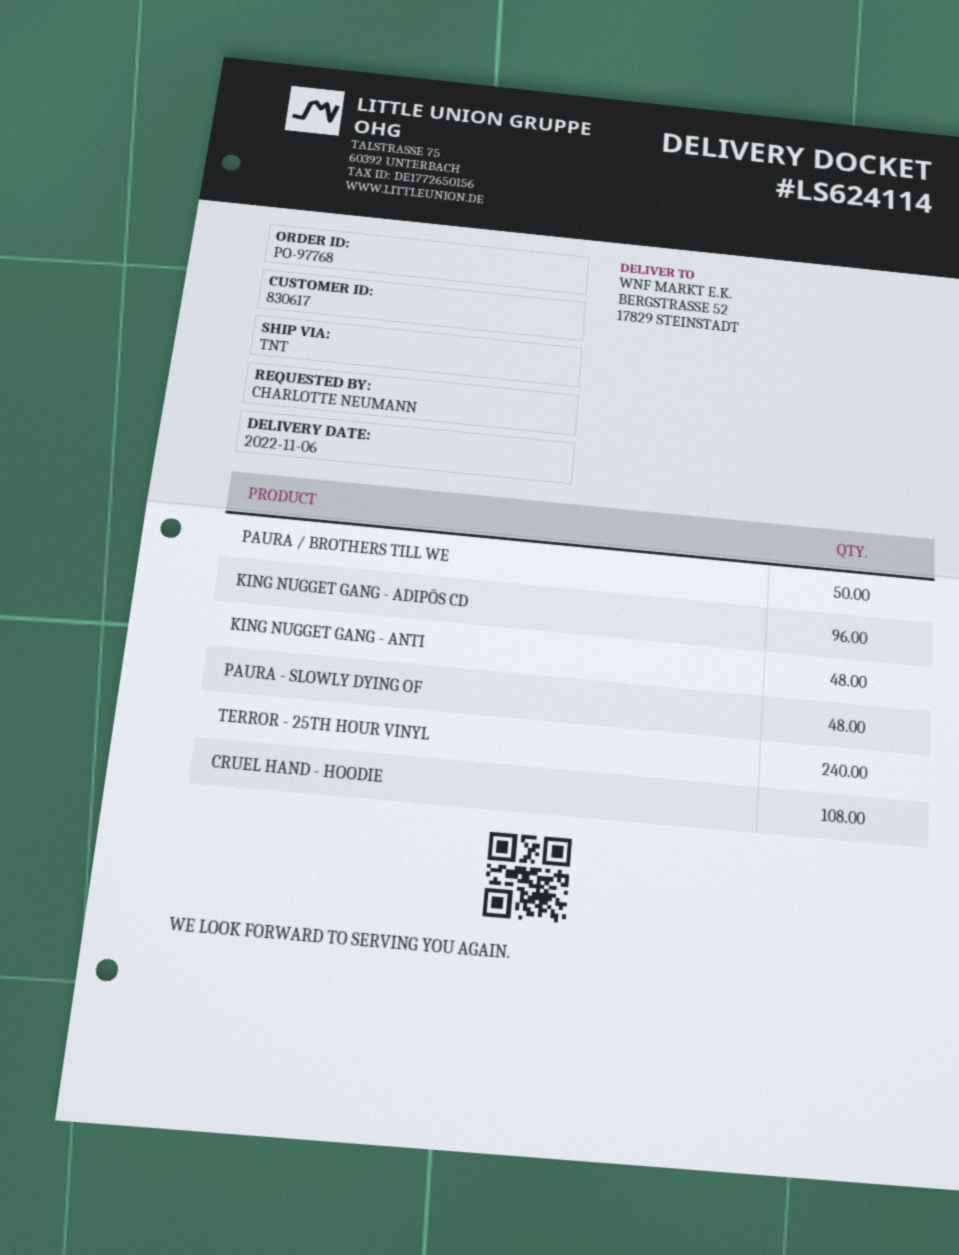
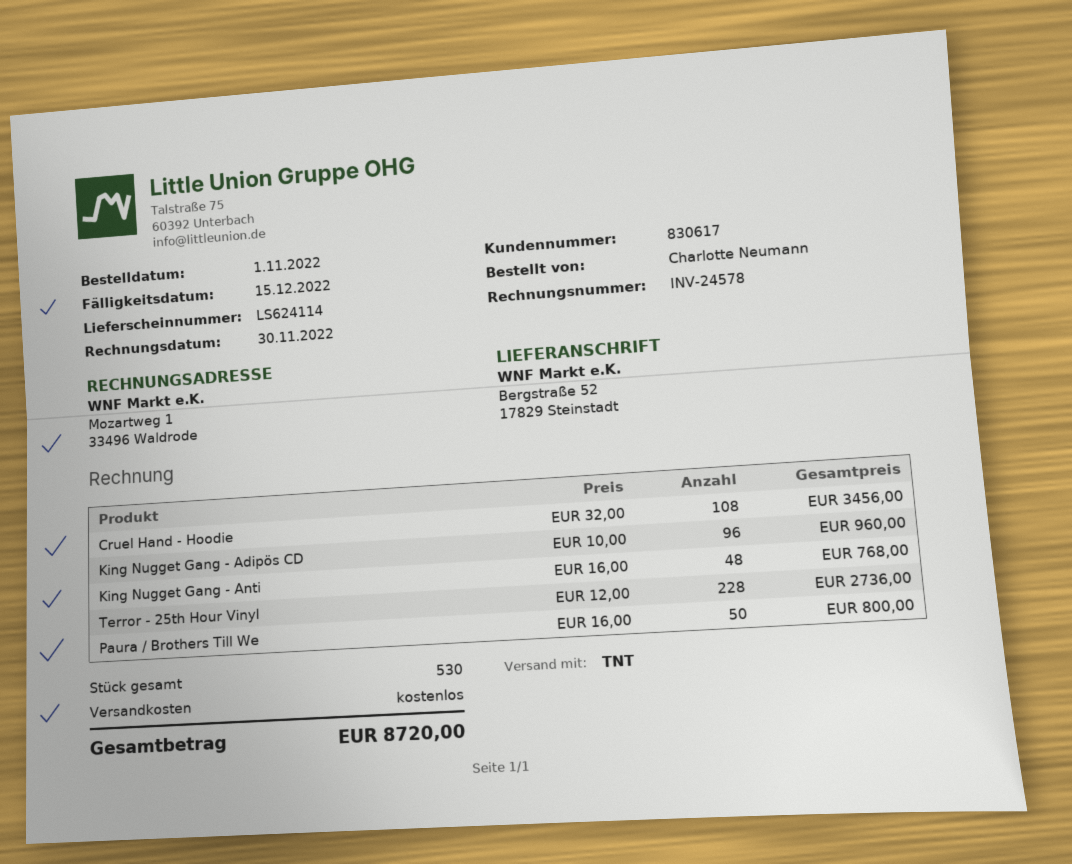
PAURA - SLOWLY DYING OF: 48 -> none
TERROR - 25TH HOUR VINYL: 240 -> 228

